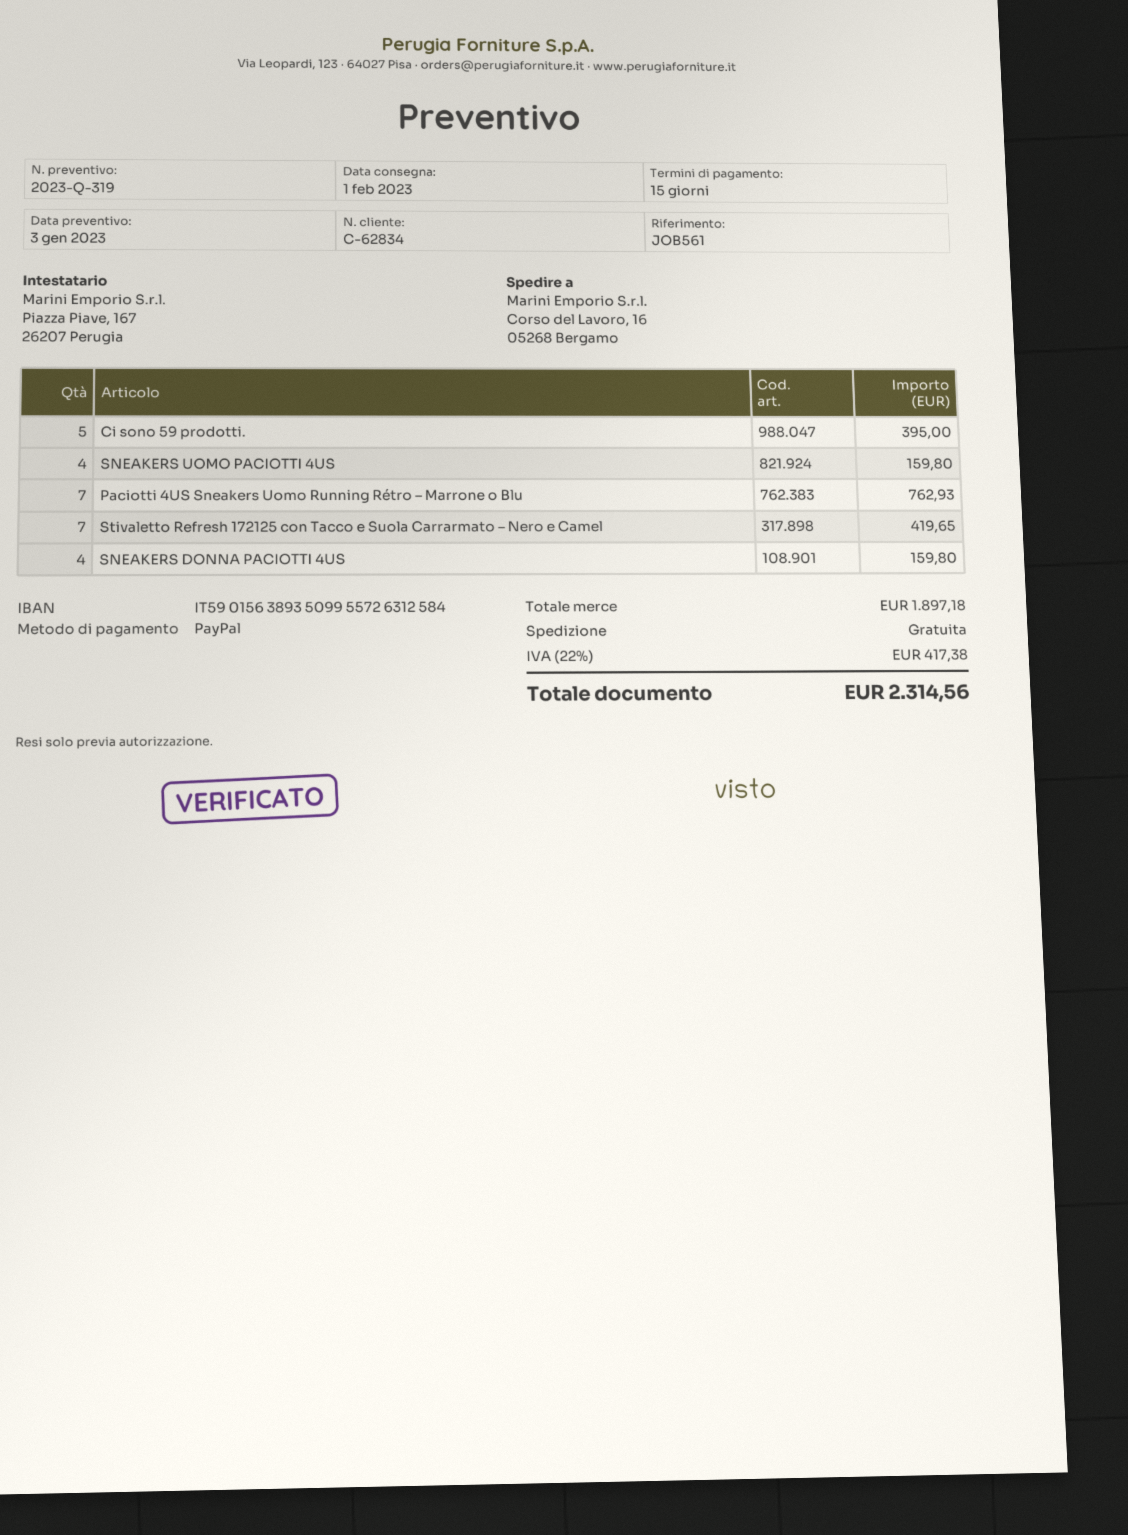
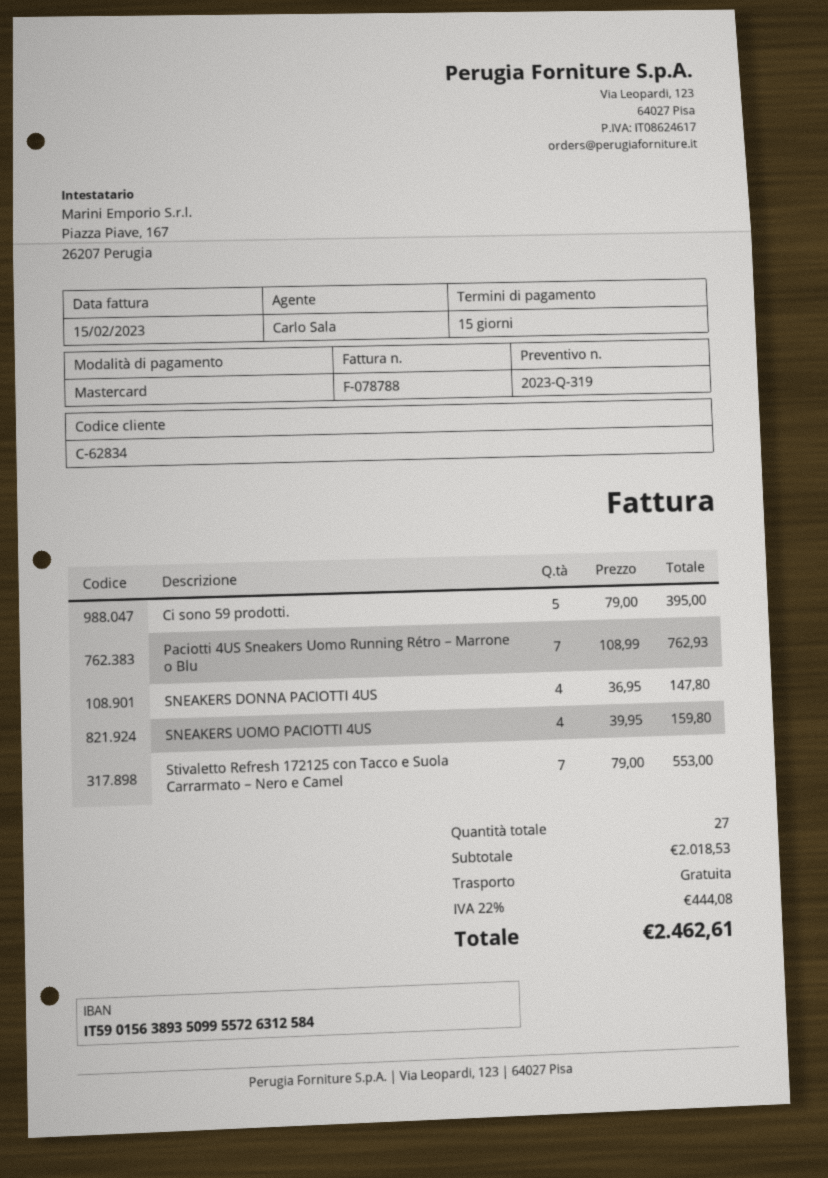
payment method: PayPal -> Mastercard
Stivaletto Refresh 172125 con Tacco e Suola Carrarmato – Nero e Camel: 7 for 419.65 -> 7 for 553.00
SNEAKERS DONNA PACIOTTI 4US: 4 for 159.80 -> 4 for 147.80
subtotal: 1897.18 -> 2018.53
tax: 22% = 417.38 -> 22% = 444.08
total: 2314.56 -> 2462.61

